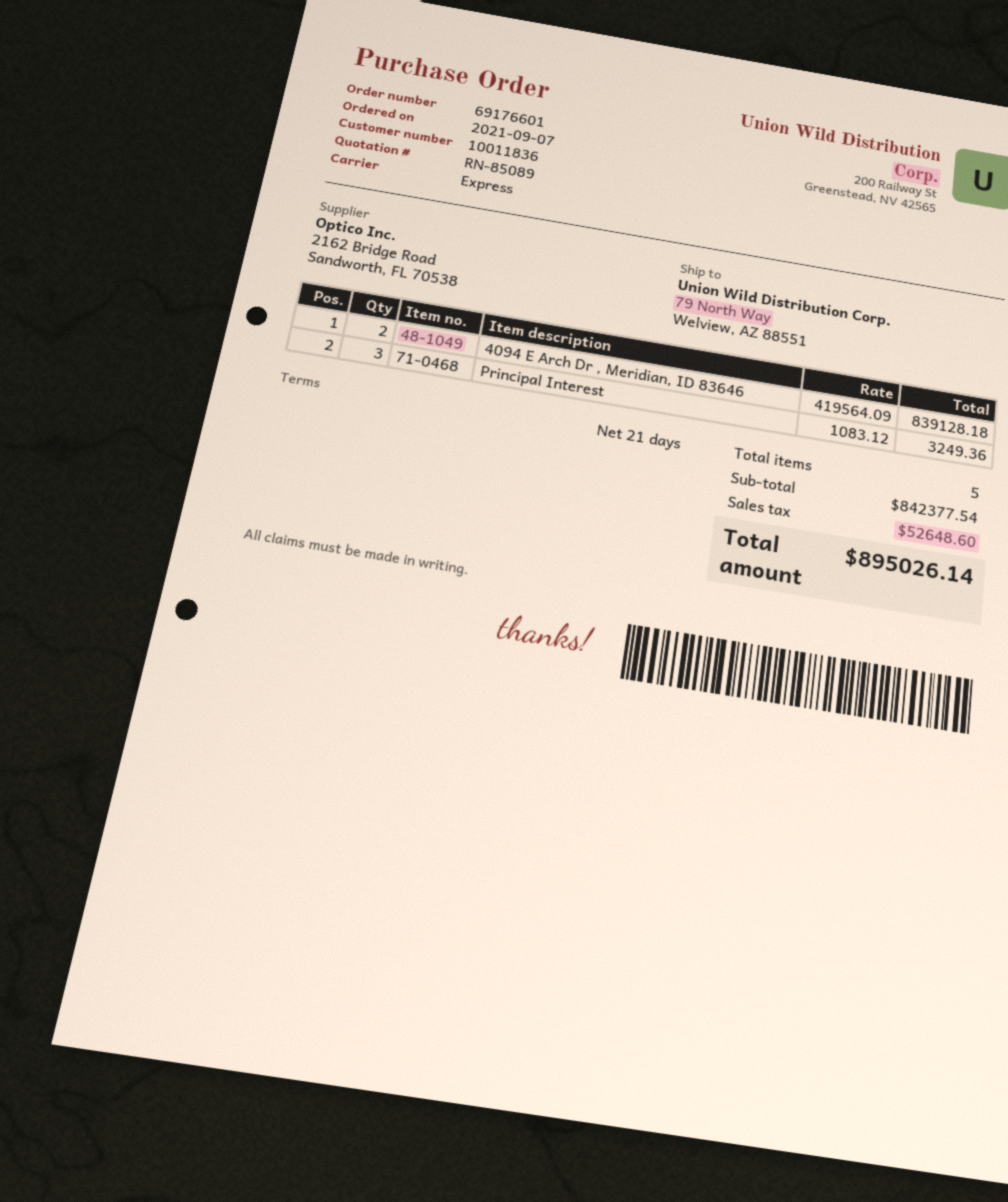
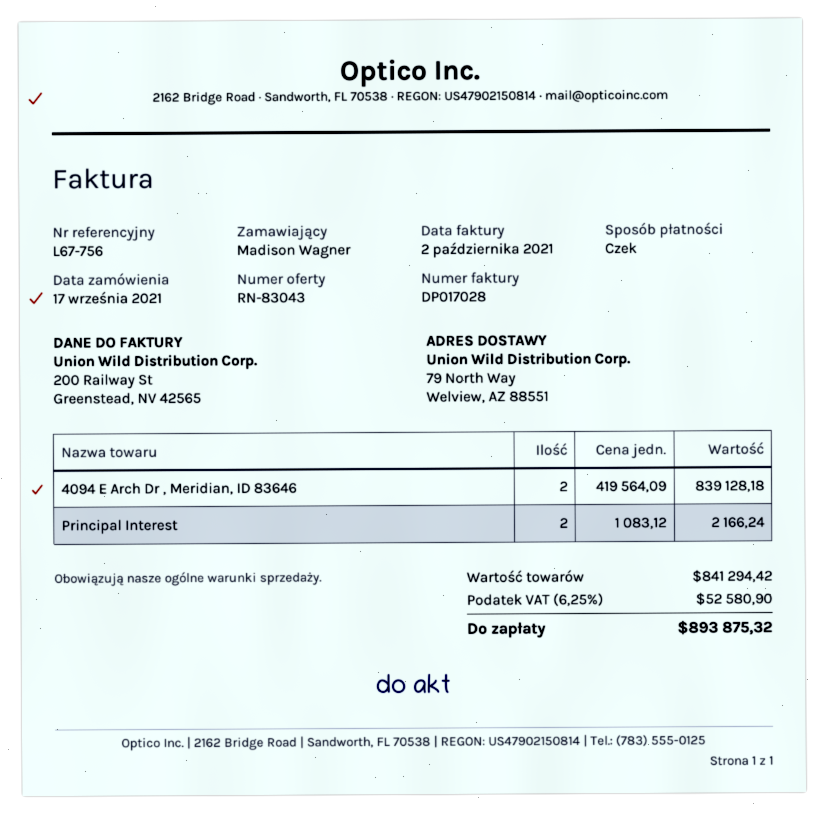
quote number: RN-85089 -> RN-83043
order date: 2021-09-07 -> 2021-09-17
Principal Interest: 3 x 1083.12 = 3249.36 -> 2 x 1083.12 = 2166.24
subtotal: 842377.54 -> 841294.42
tax: 52648.60 -> 52580.90
total: 895026.14 -> 893875.32

